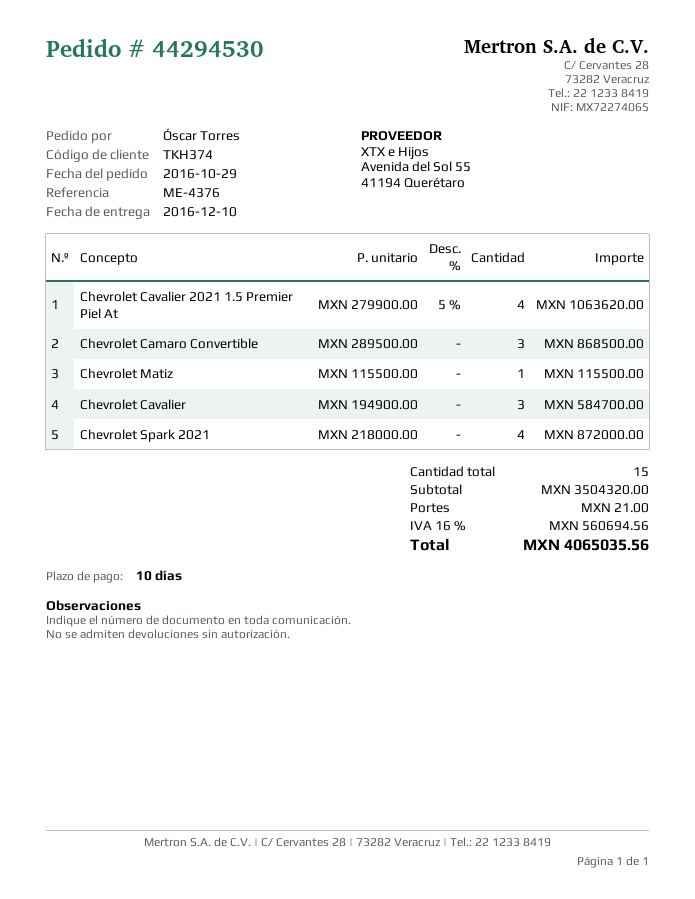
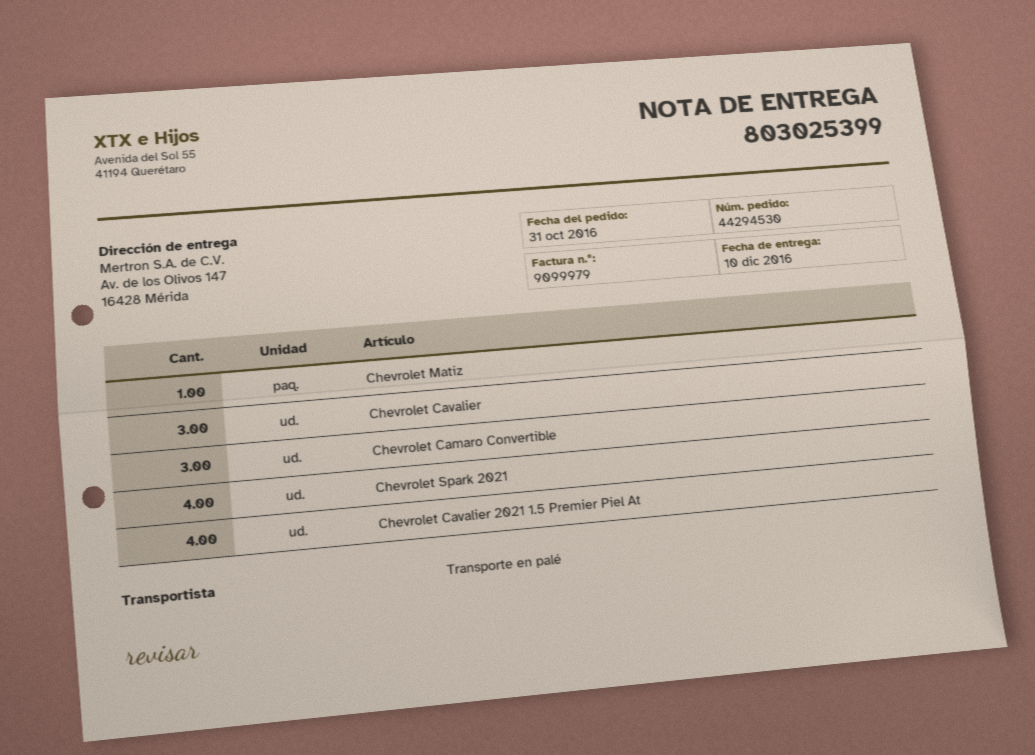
order date: 2016-10-29 -> 2016-10-31

